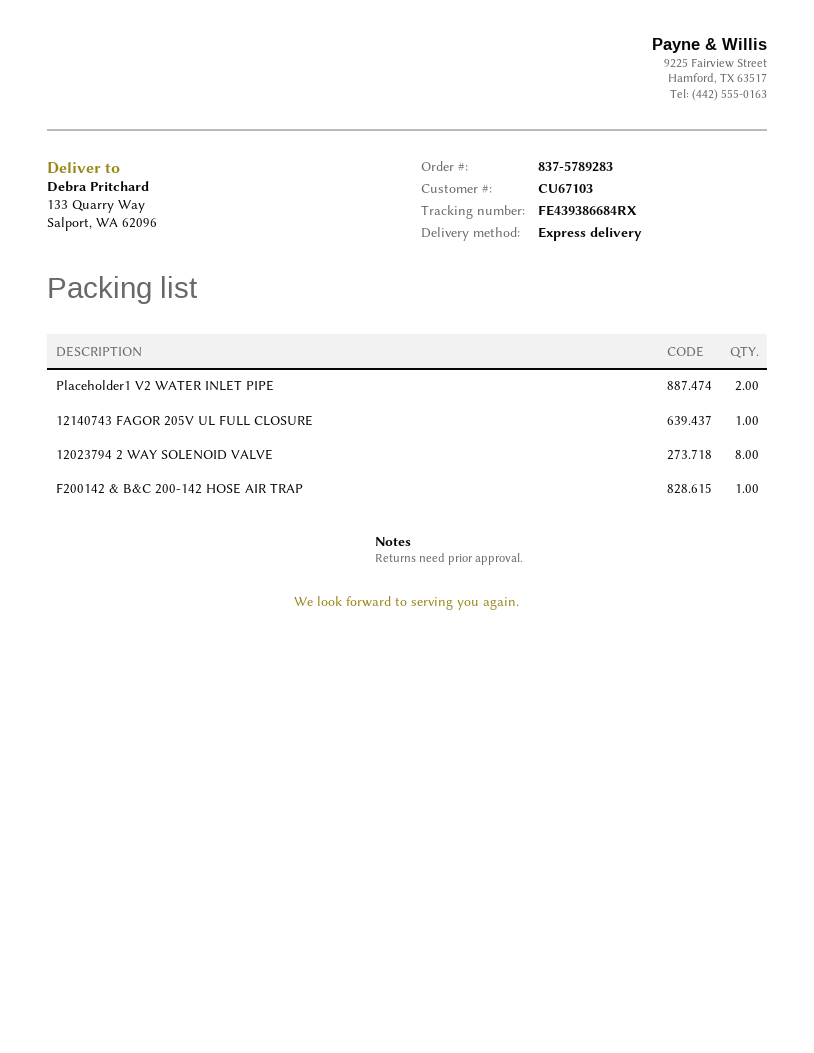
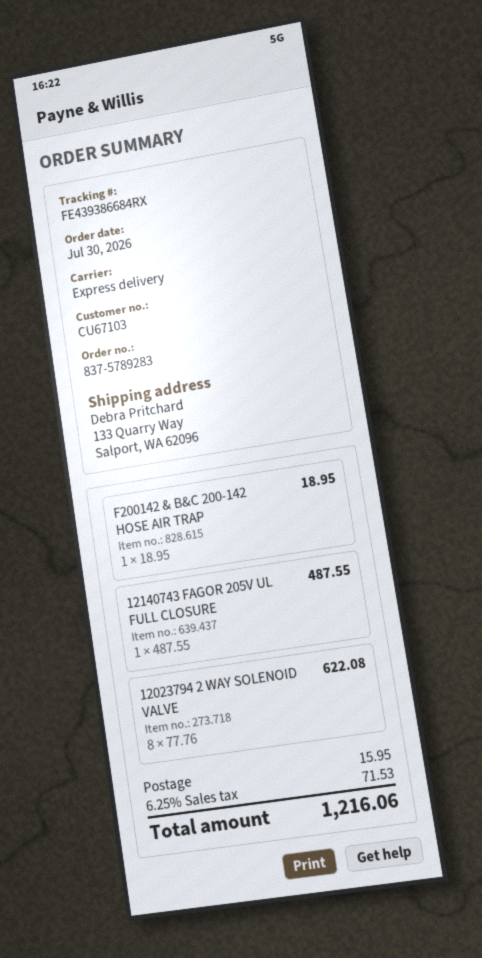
Placeholder1 V2 WATER INLET PIPE: 2 -> none

